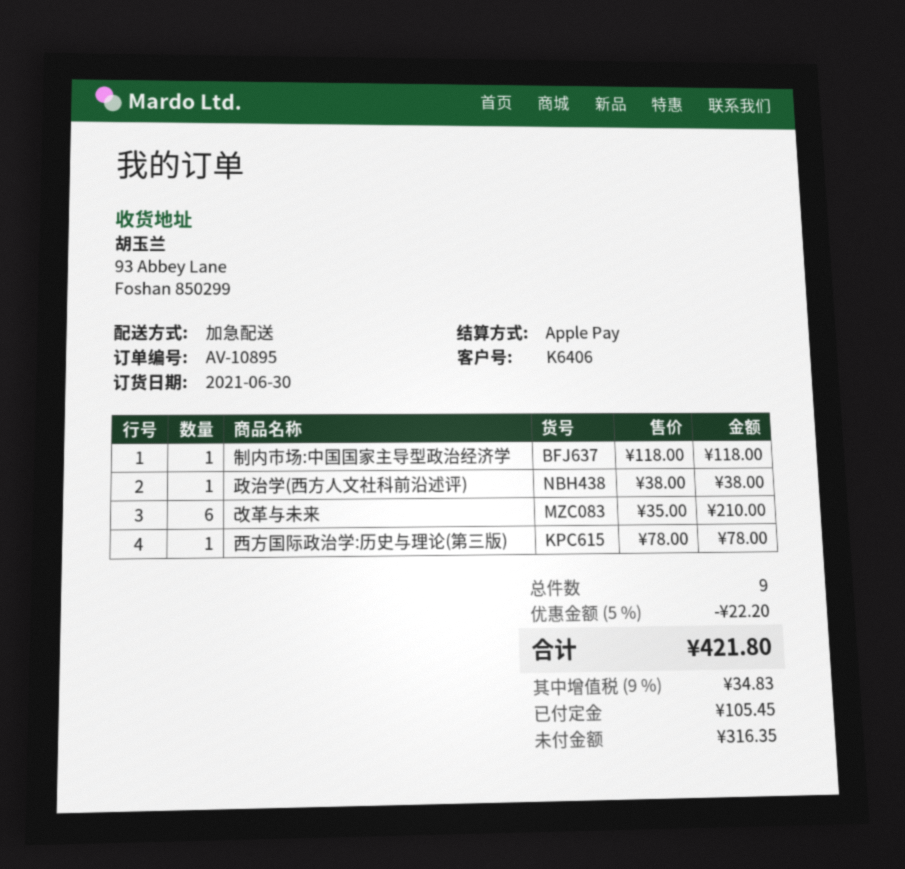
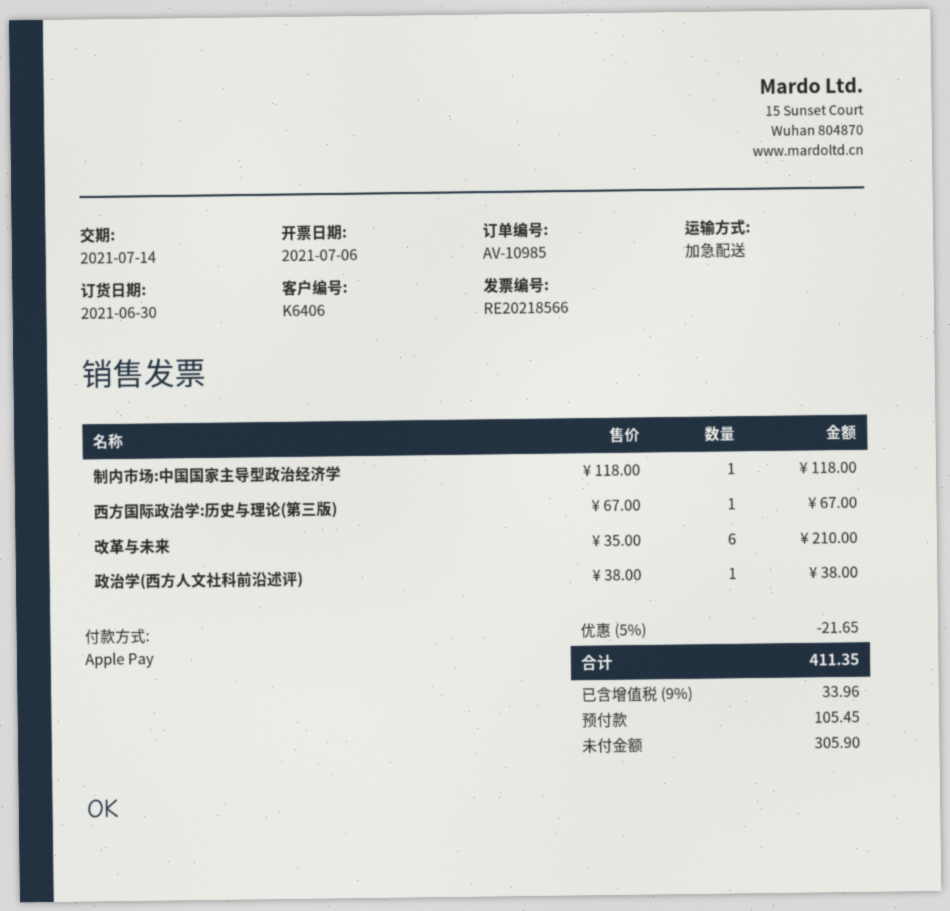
order number: AV-10895 -> AV-10985
西方国际政治学:历史与理论(第三版): 1 x 78.00 = 78.00 -> 1 x 67.00 = 67.00
discount: 5% = 22.20 -> 5% = 21.65
tax: 9% = 34.83 -> 9% = 33.96
total: 421.80 -> 411.35
balance: 316.35 -> 305.90

